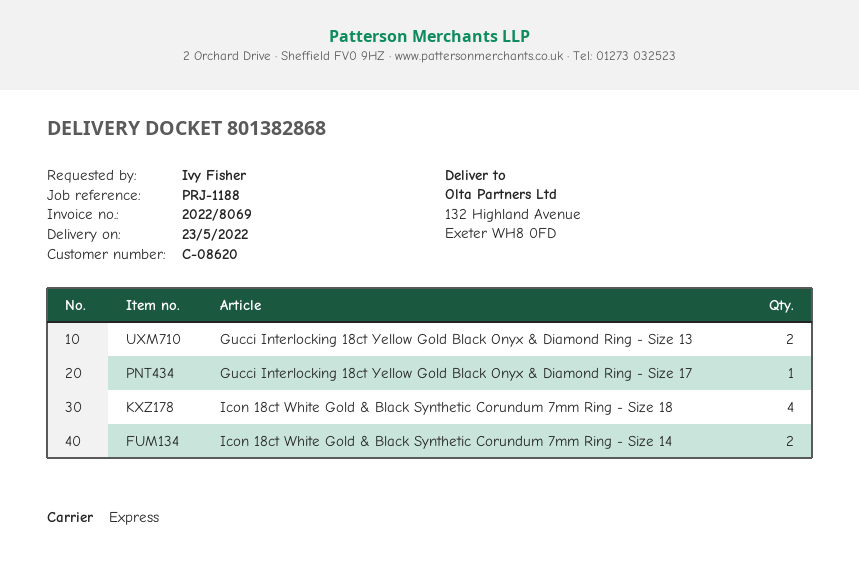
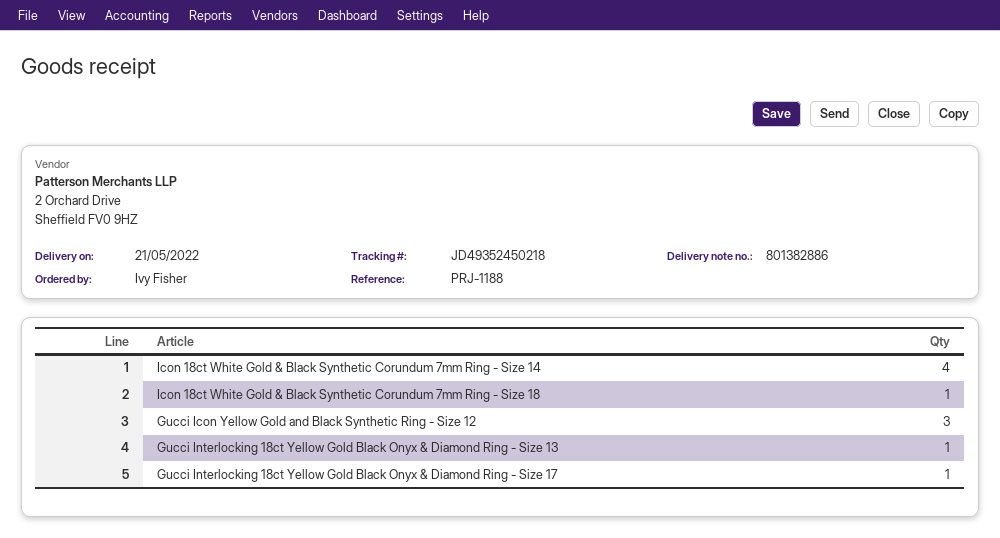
delivery note number: 801382868 -> 801382886
delivery date: 2022-05-23 -> 2022-05-21
Gucci Interlocking 18ct Yellow Gold Black Onyx & Diamond Ring - Size 13: 2 -> 1
Icon 18ct White Gold & Black Synthetic Corundum 7mm Ring - Size 18: 4 -> 1
Icon 18ct White Gold & Black Synthetic Corundum 7mm Ring - Size 14: 2 -> 4
Gucci Icon Yellow Gold and Black Synthetic Ring - Size 12: none -> 3

